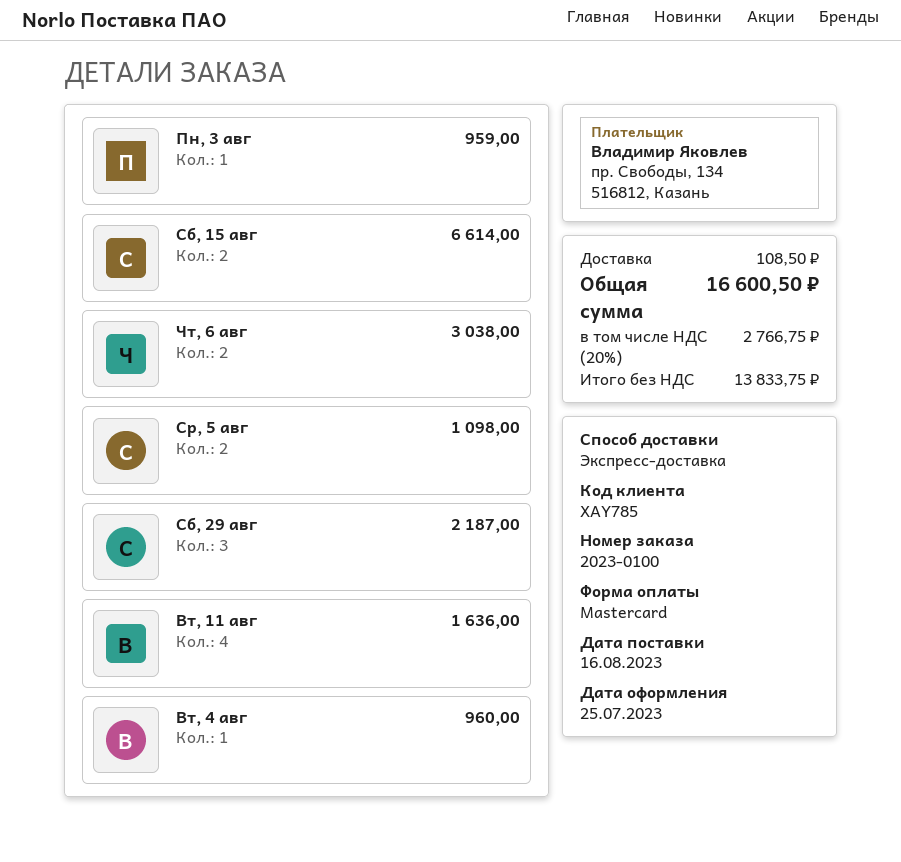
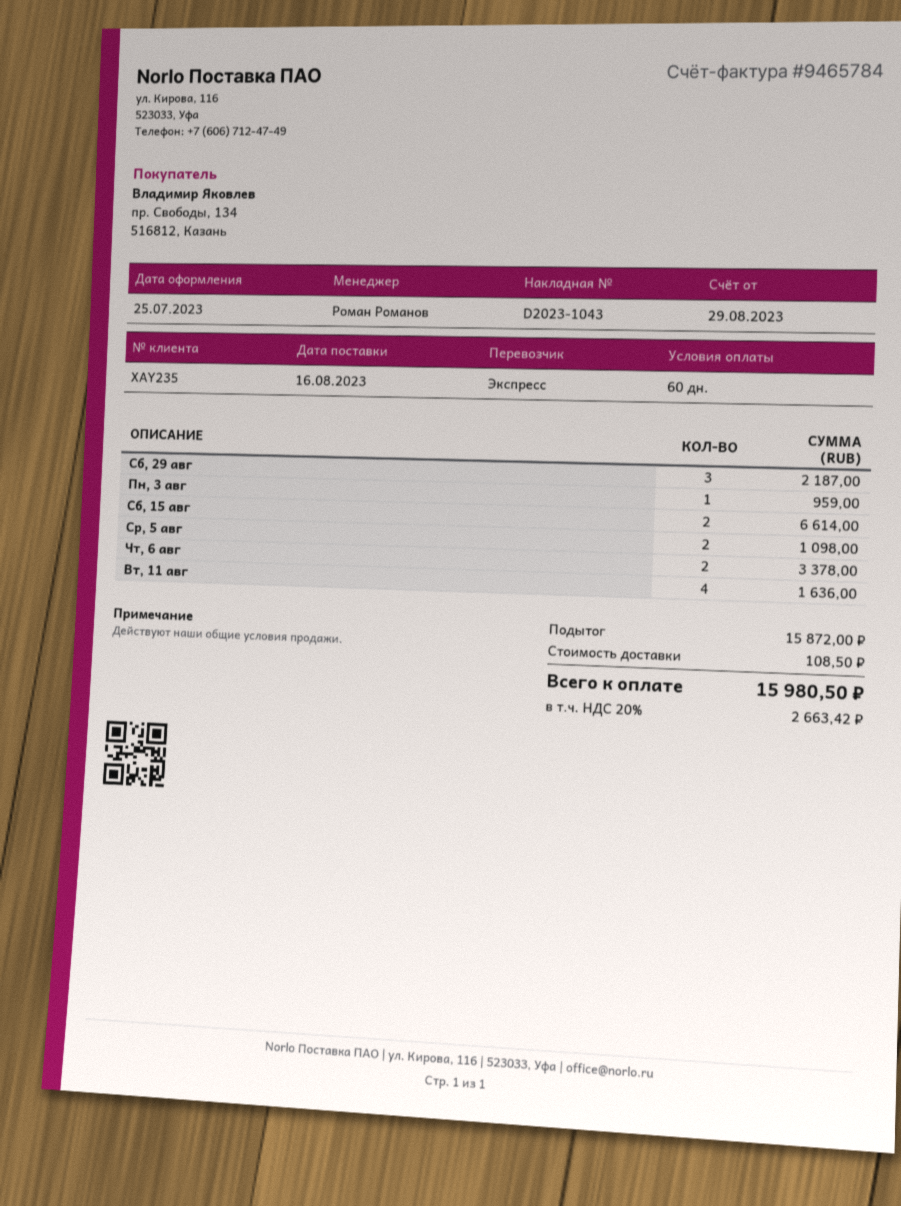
customer number: XAY785 -> XAY235
Чт, 6 авг: 2 for 3038.00 -> 2 for 3378.00
Вт, 4 авг: 1 for 960.00 -> none
tax: 20% = 2766.75 -> 20% = 2663.42
total: 16600.50 -> 15980.50

